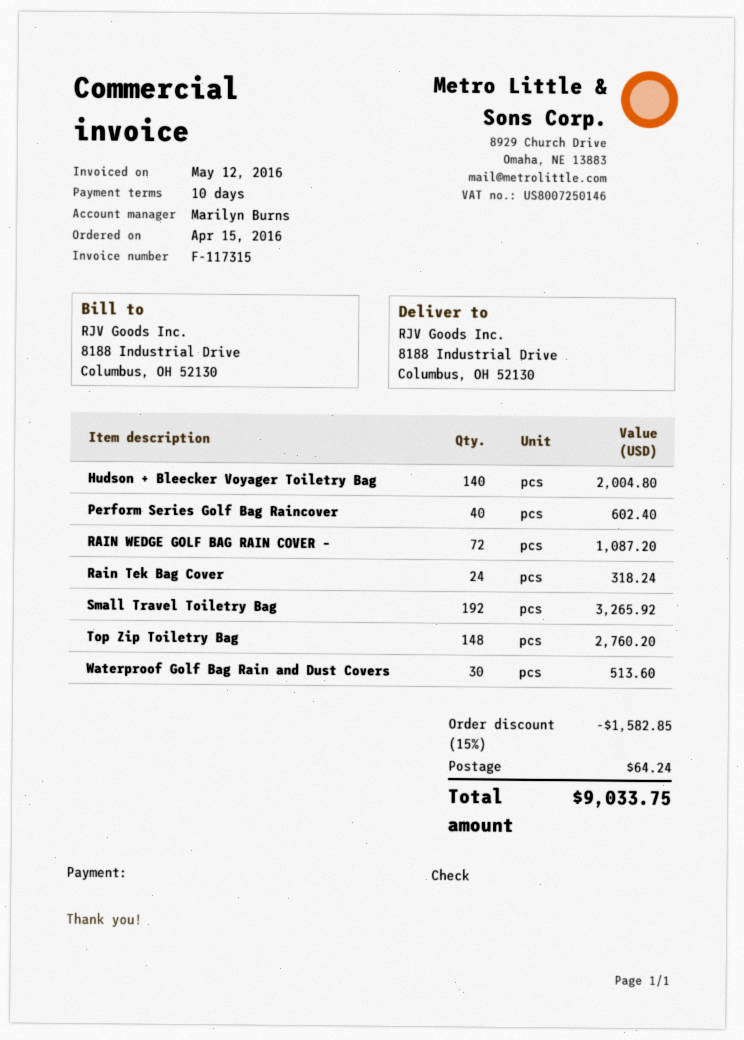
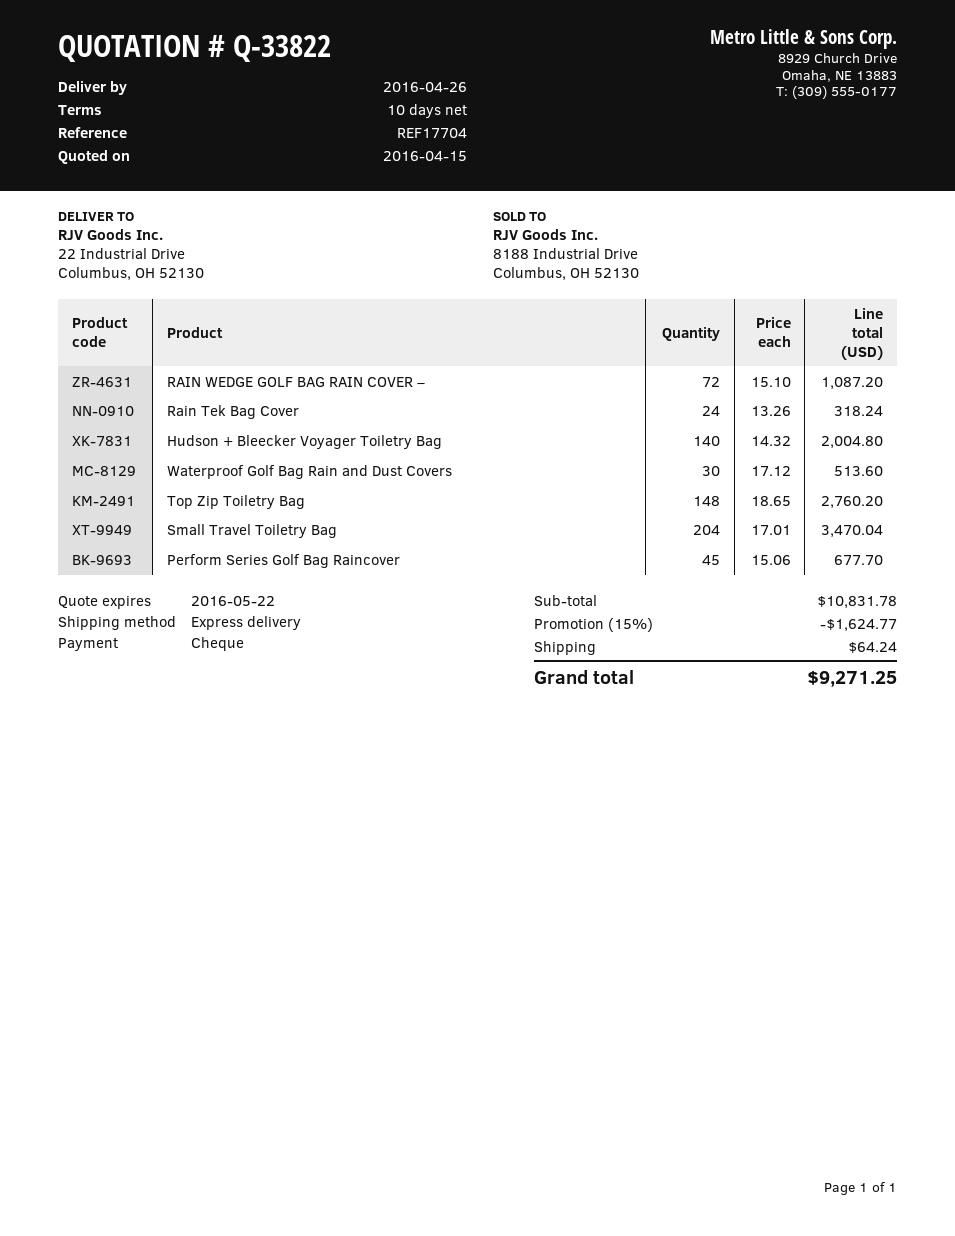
ship to: 8188 Industrial Drive, Columbus, OH 52130 -> 22 Industrial Drive, Columbus, OH 52130
Perform Series Golf Bag Raincover: 40 for 602.40 -> 45 for 677.70
Small Travel Toiletry Bag: 192 for 3265.92 -> 204 for 3470.04
discount: 15% = 1582.85 -> 15% = 1624.77
total: 9033.75 -> 9271.25

